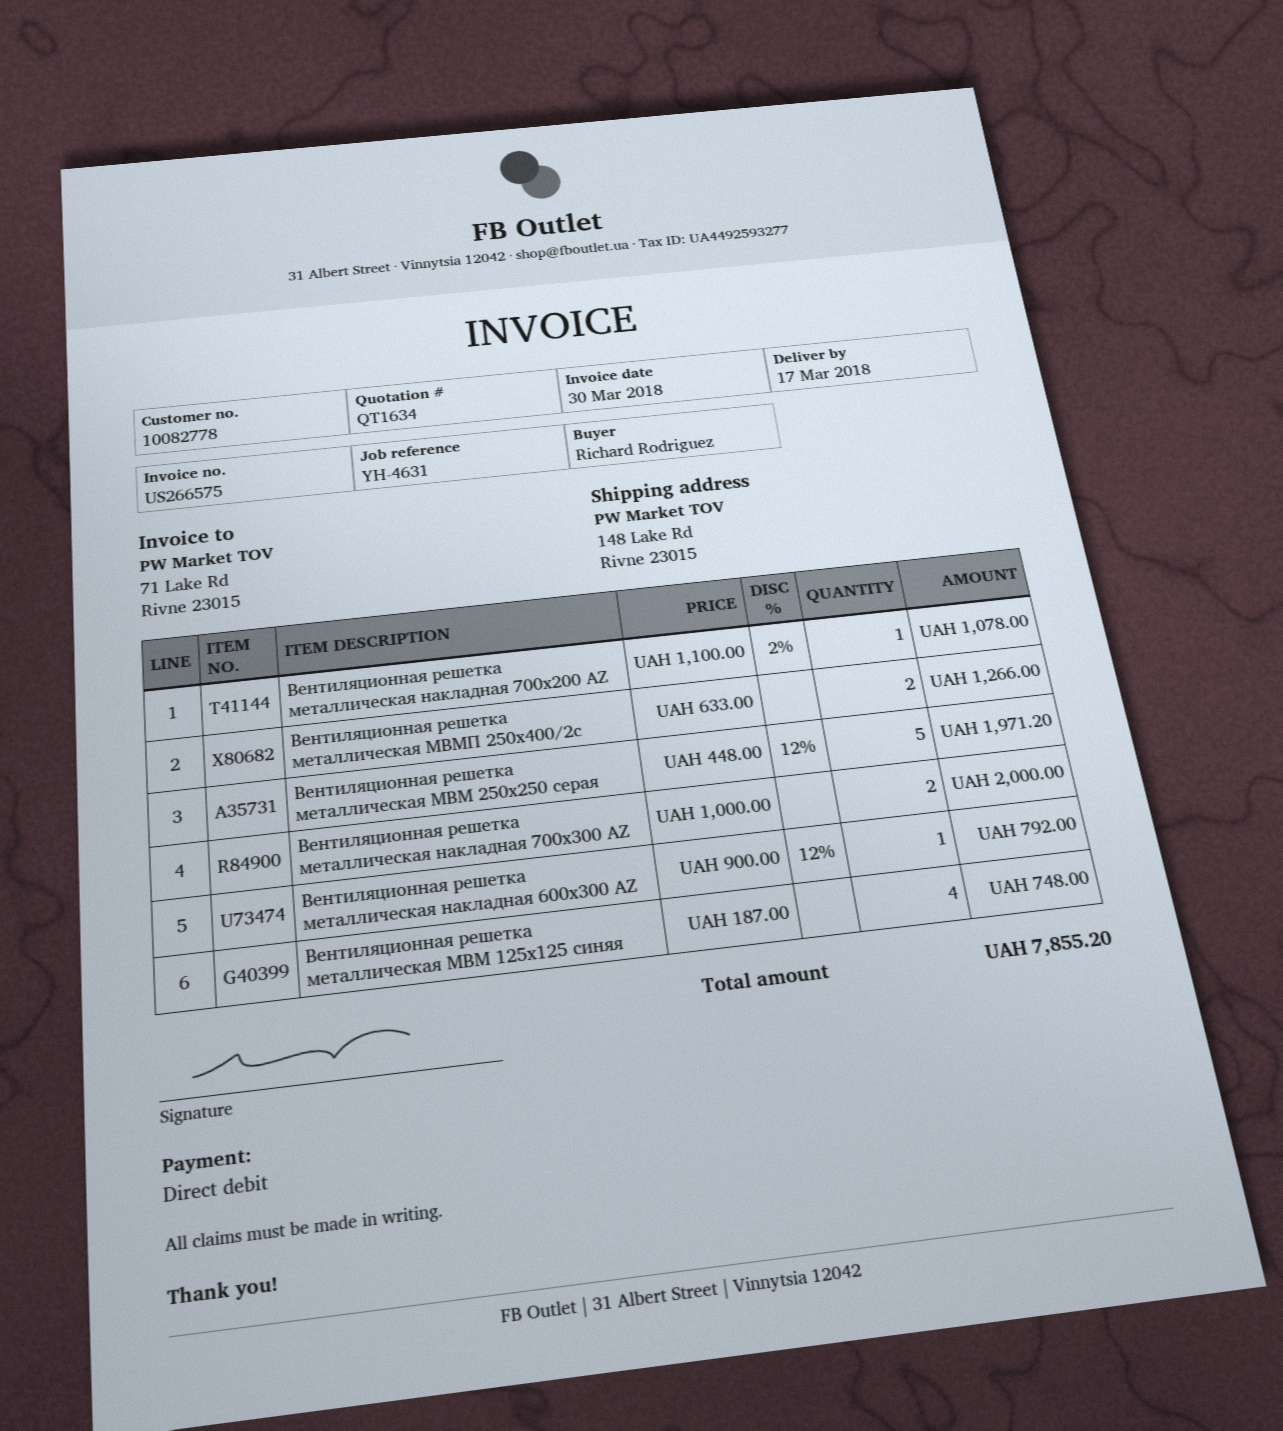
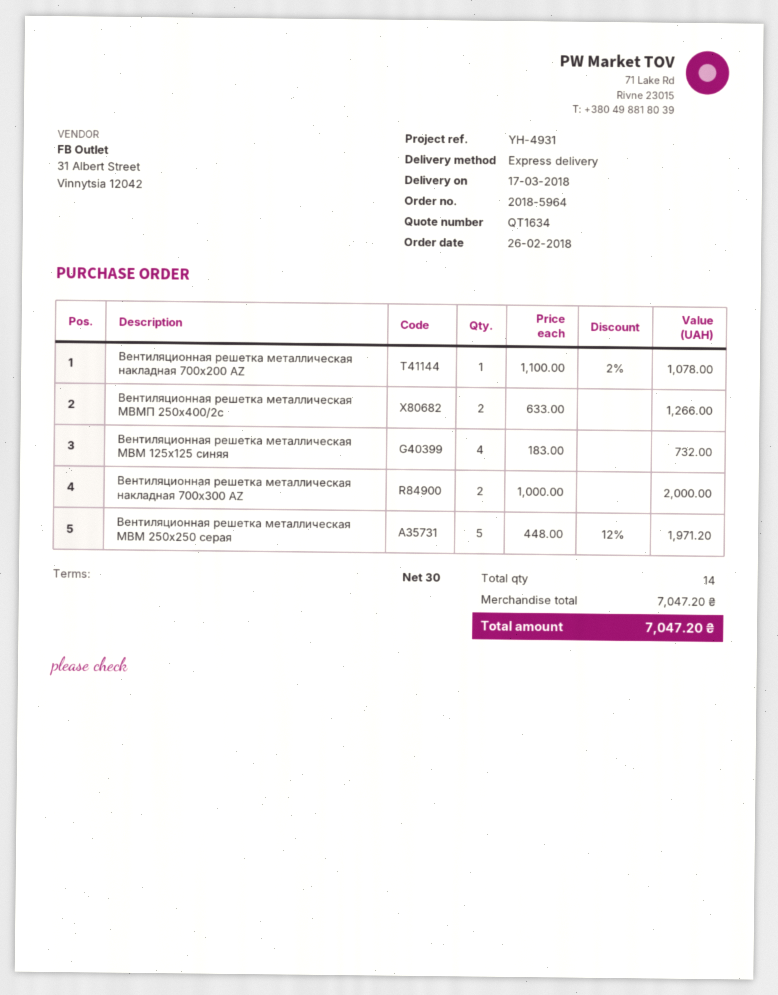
reference: YH-4631 -> YH-4931
Вентиляционная решетка металлическая накладная 600х300 AZ: 1 x 900.00 - 12% = 792.00 -> none
Вентиляционная решетка металлическая МВМ 125х125 синяя: 4 x 187.00 = 748.00 -> 4 x 183.00 = 732.00
total: 7855.20 -> 7047.20

